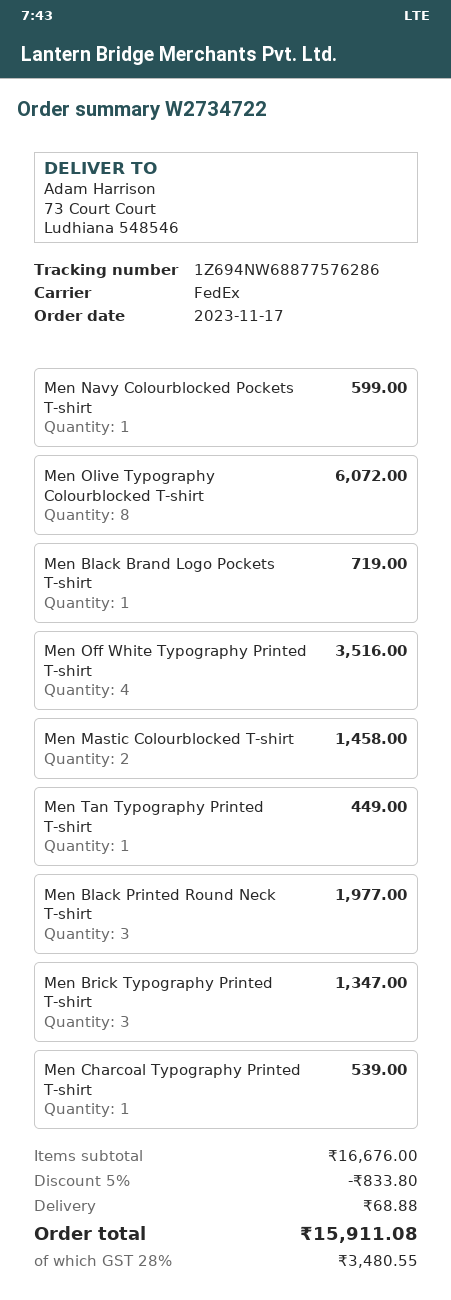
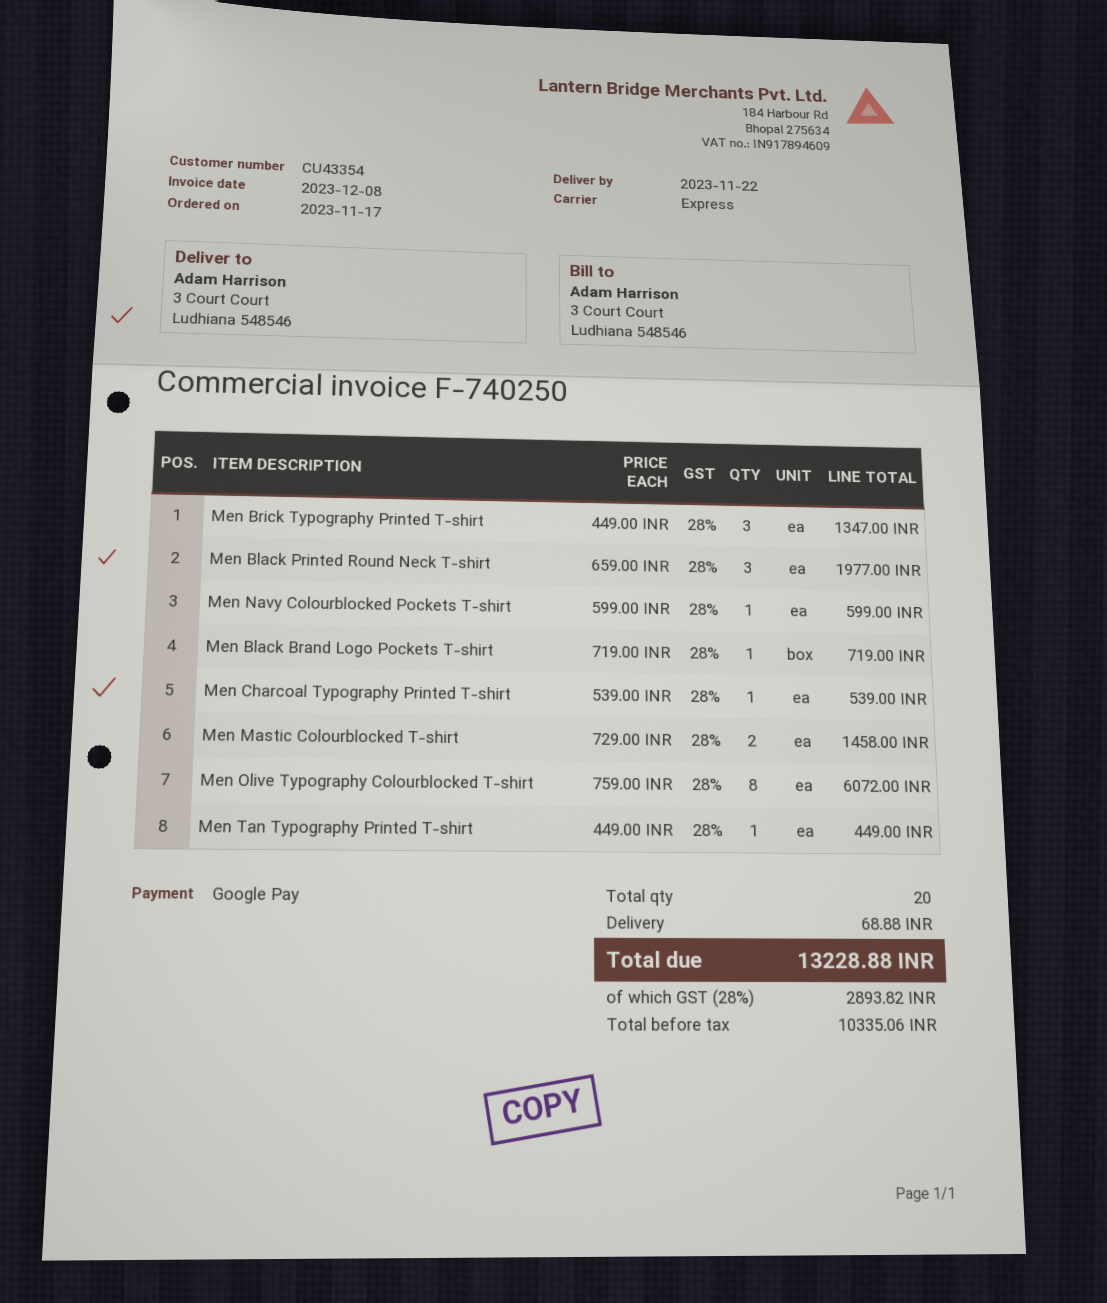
shipping method: FedEx -> express
ship to: 73 Court Court, Ludhiana 548546 -> 3 Court Court, Ludhiana 548546
Men Off White Typography Printed T-shirt: 4 for 3516.00 -> none
discount: 5% = 833.80 -> none
tax: 28% = 3480.55 -> 28% = 2893.82
total: 15911.08 -> 13228.88

